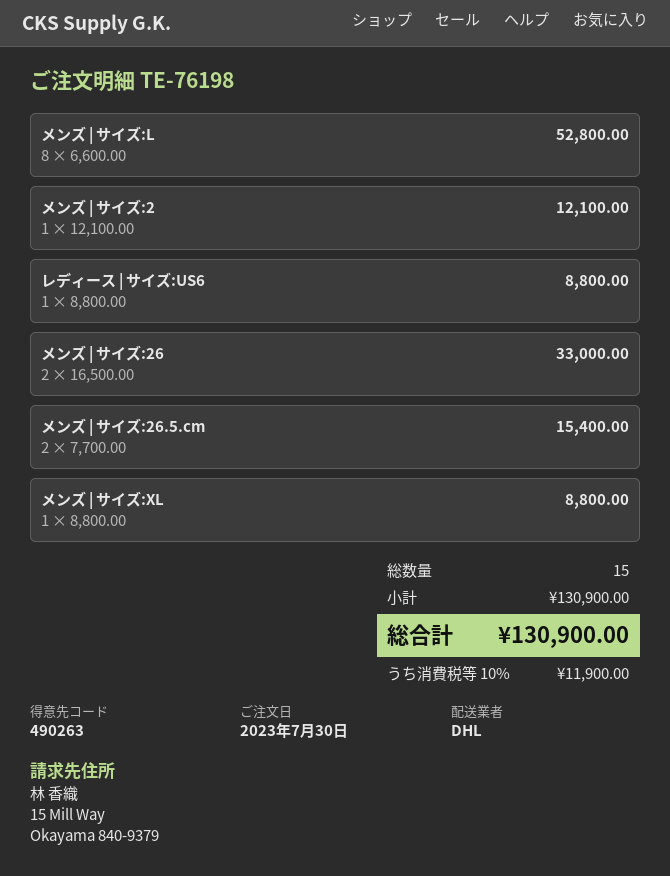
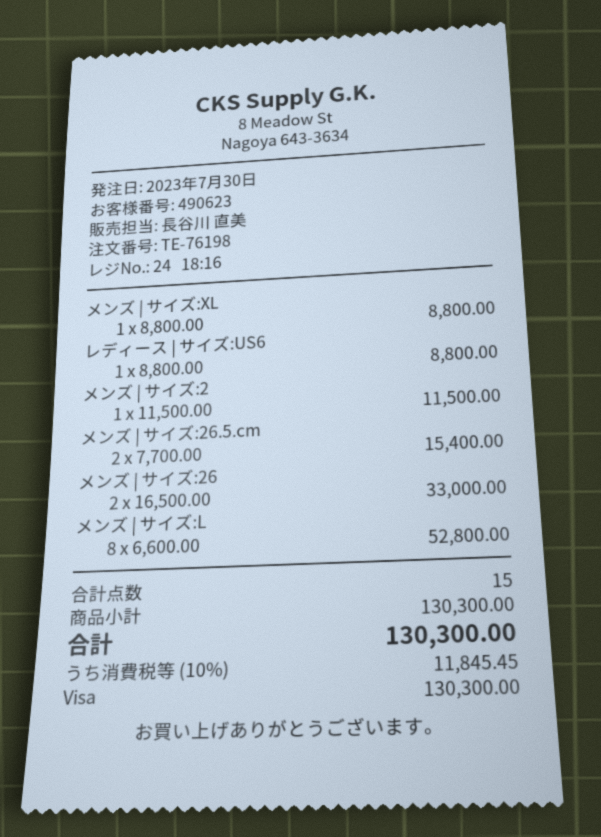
customer number: 490263 -> 490623
メンズ | サイズ:2: 1 x 12100.00 = 12100.00 -> 1 x 11500.00 = 11500.00
subtotal: 130900.00 -> 130300.00
tax: 10% = 11900.00 -> 10% = 11845.45
total: 130900.00 -> 130300.00

